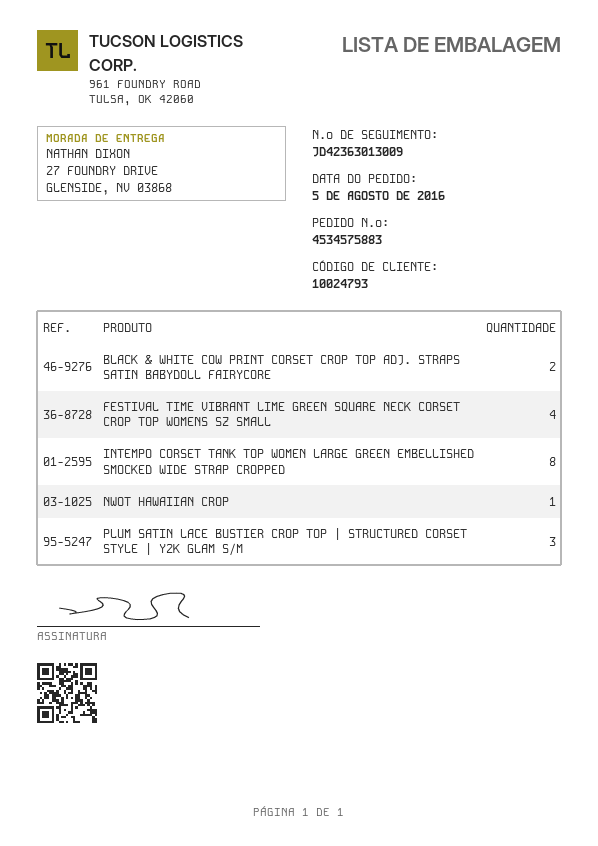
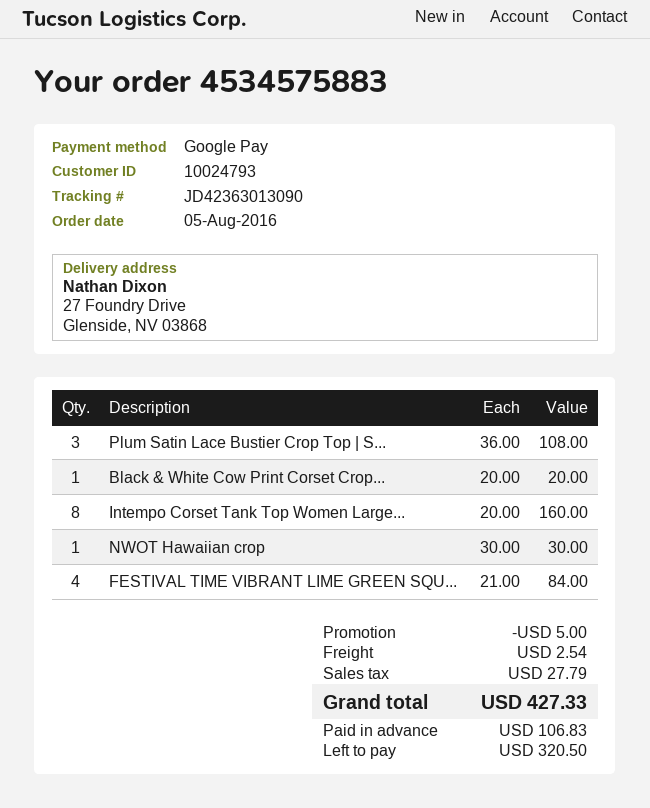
tracking number: JD42363013009 -> JD42363013090
BLACK & WHITE COW PRINT CORSET CROP TOP ADJ. STRAPS SATIN BABYDOLL FAIRYCORE: 2 -> 1

